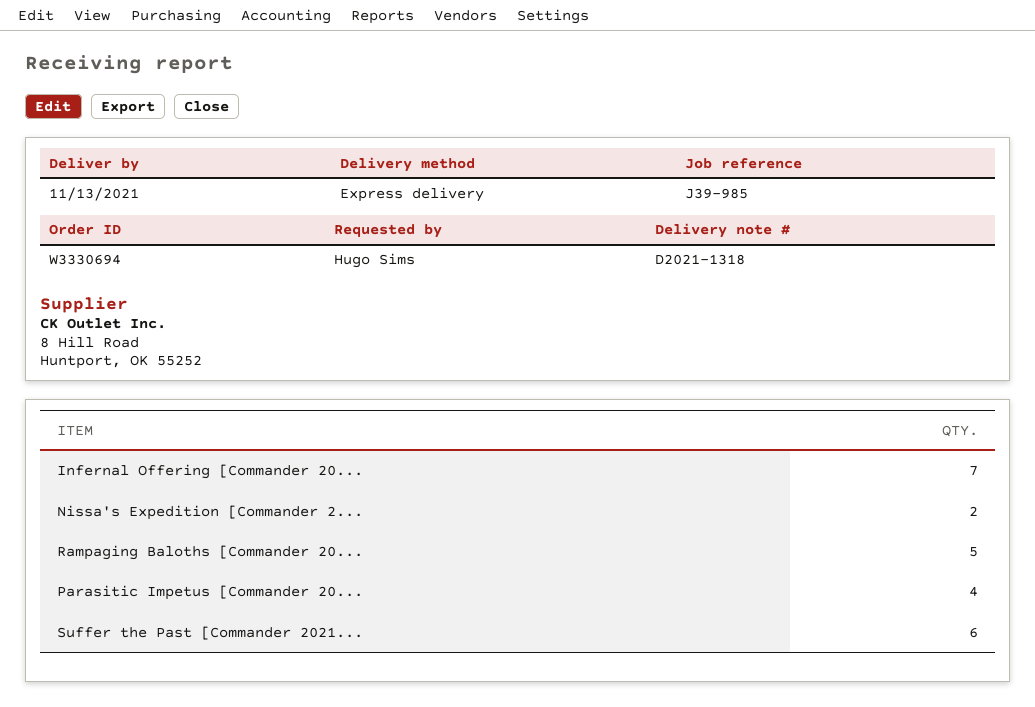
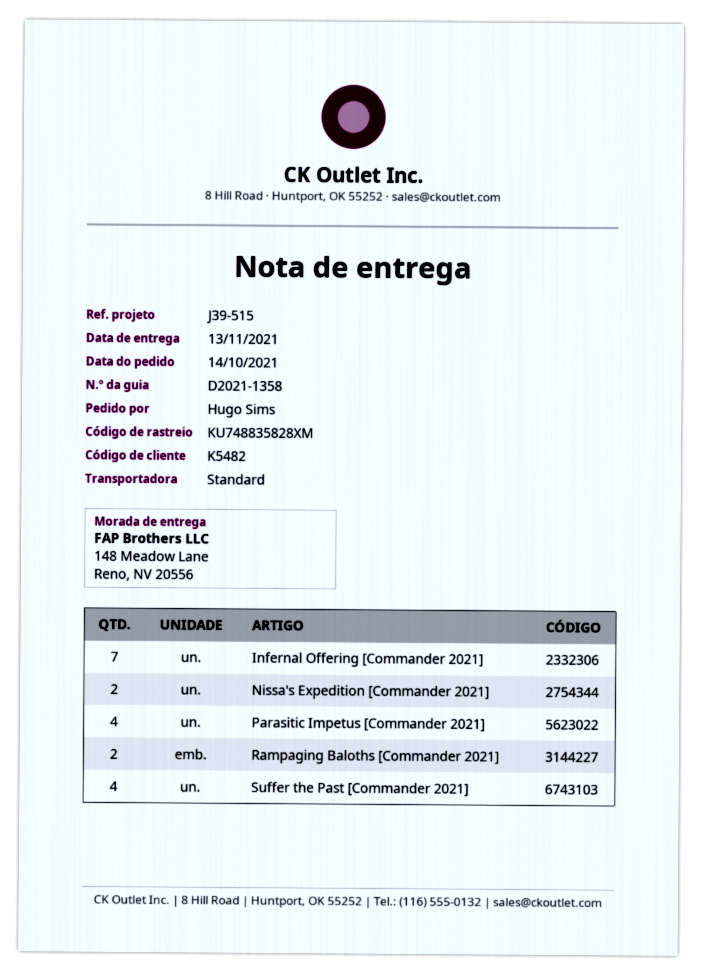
delivery note number: D2021-1318 -> D2021-1358
reference: J39-985 -> J39-515
shipping method: express -> standard
Rampaging Baloths [Commander 20...: 5 -> 2
Suffer the Past [Commander 2021...: 6 -> 4

